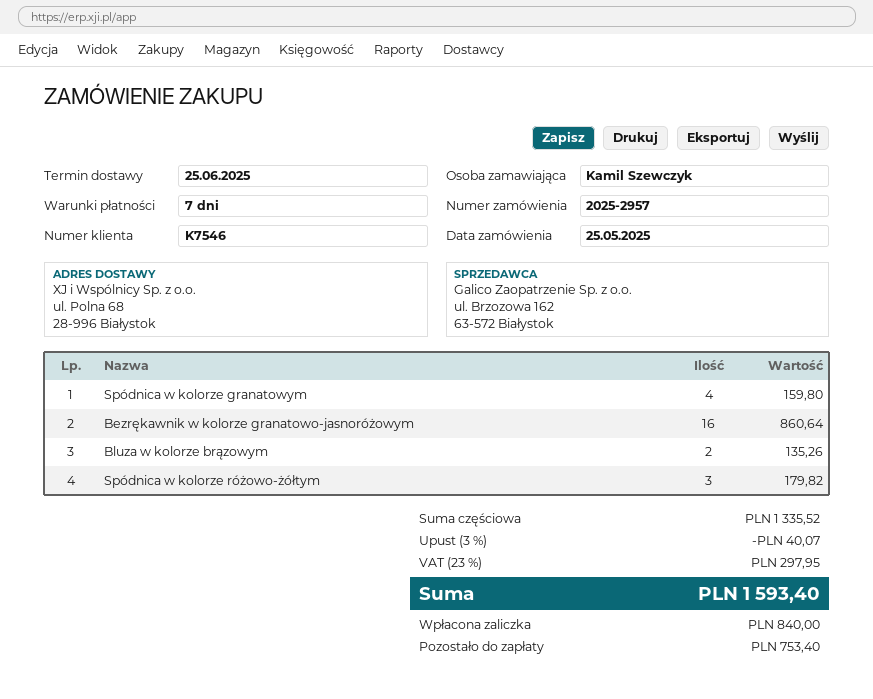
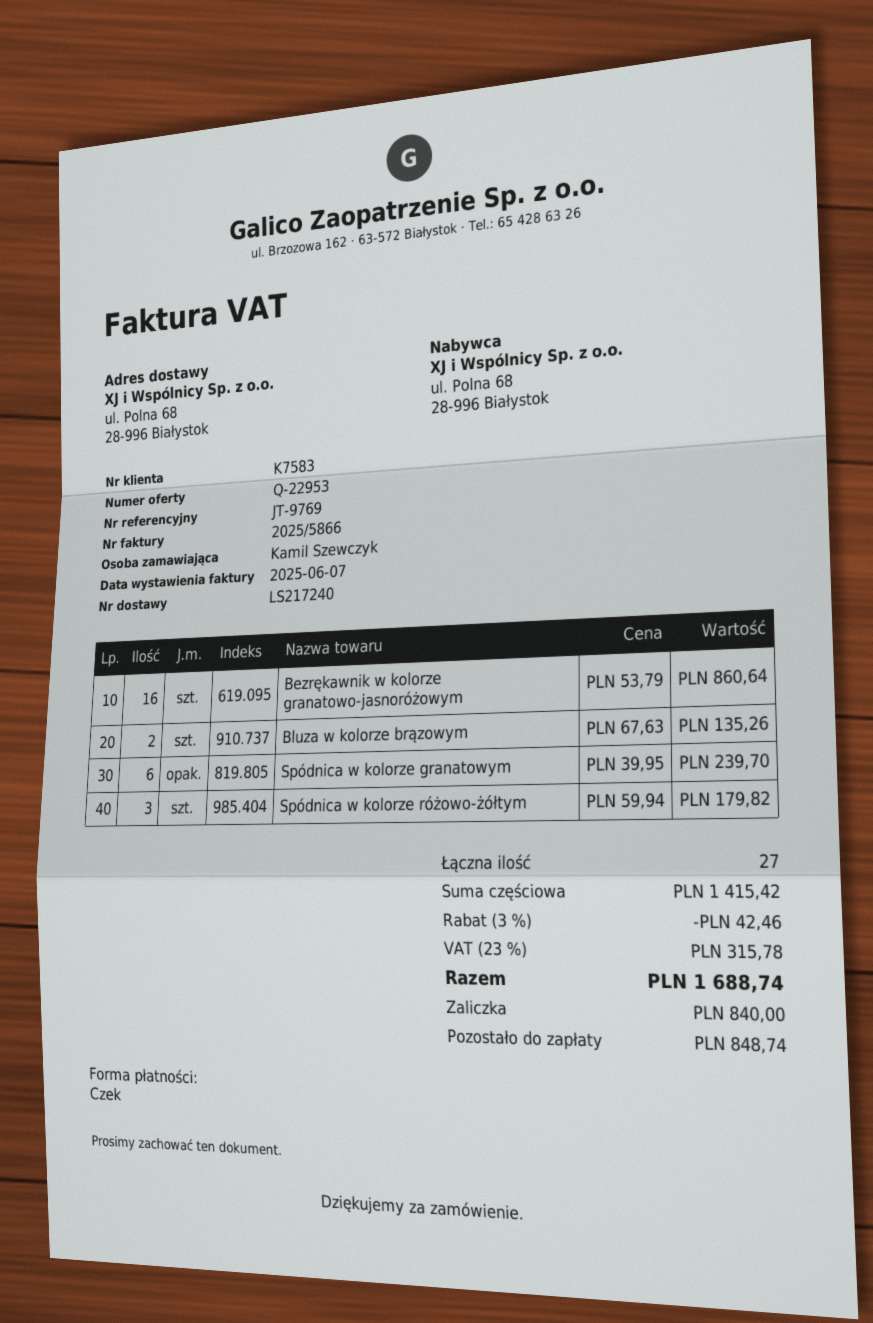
customer number: K7546 -> K7583
Spódnica w kolorze granatowym: 4 for 159.80 -> 6 for 239.70
subtotal: 1335.52 -> 1415.42
discount: 3% = 40.07 -> 3% = 42.46
tax: 23% = 297.95 -> 23% = 315.78
total: 1593.40 -> 1688.74
balance: 753.40 -> 848.74

